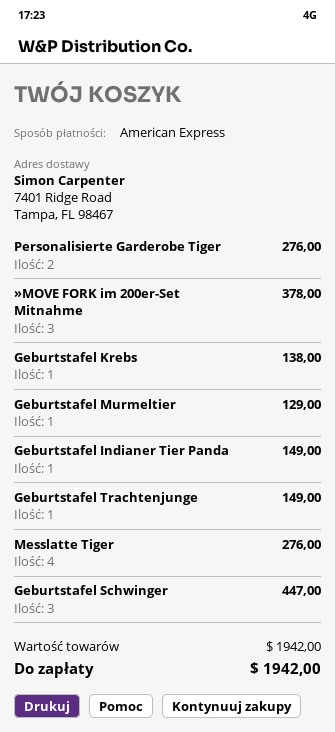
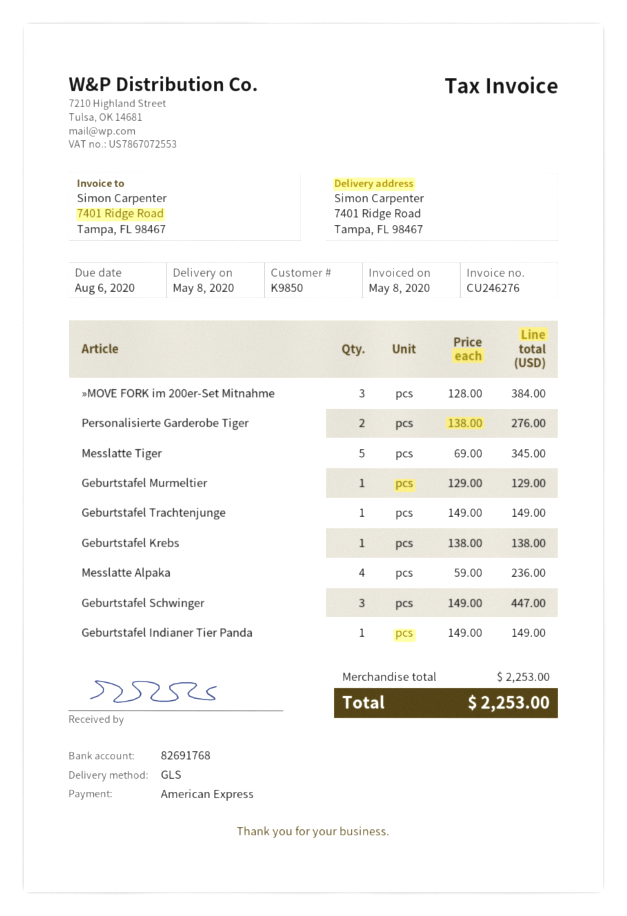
»MOVE FORK im 200er-Set Mitnahme: 3 for 378.00 -> 3 for 384.00
Messlatte Tiger: 4 for 276.00 -> 5 for 345.00
Messlatte Alpaka: none -> 4 for 236.00
subtotal: 1942.00 -> 2253.00
total: 1942.00 -> 2253.00

